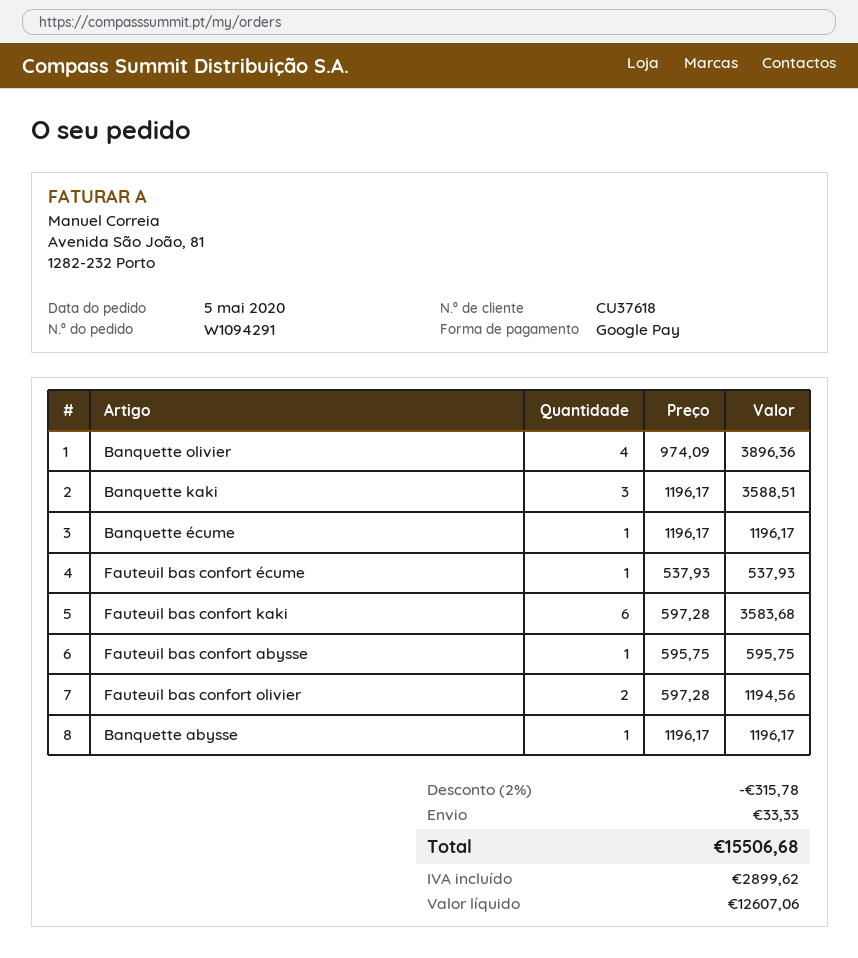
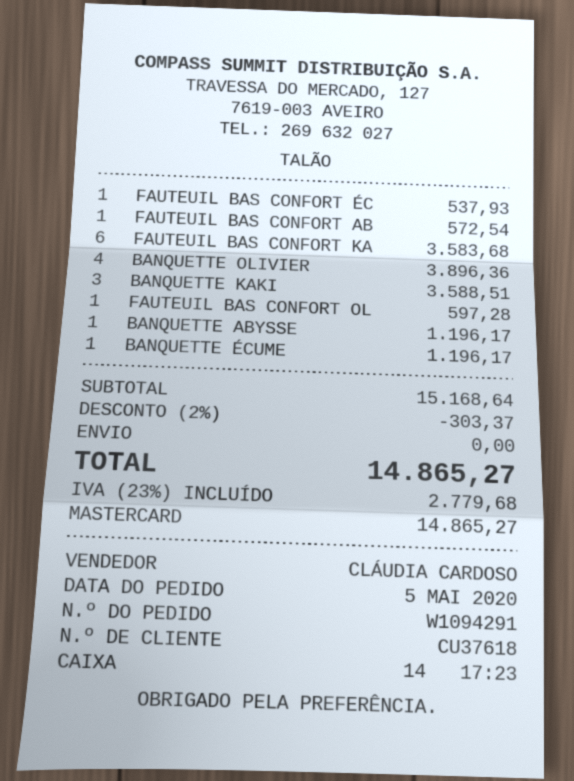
payment method: Google Pay -> Mastercard
Fauteuil bas confort abysse: 1 for 595.75 -> 1 for 572.54
Fauteuil bas confort olivier: 2 for 1194.56 -> 1 for 597.28
discount: 2% = 315.78 -> 2% = 303.37
shipping: 33.33 -> 0.00
tax: 2899.62 -> 2779.68
total: 15506.68 -> 14865.27

